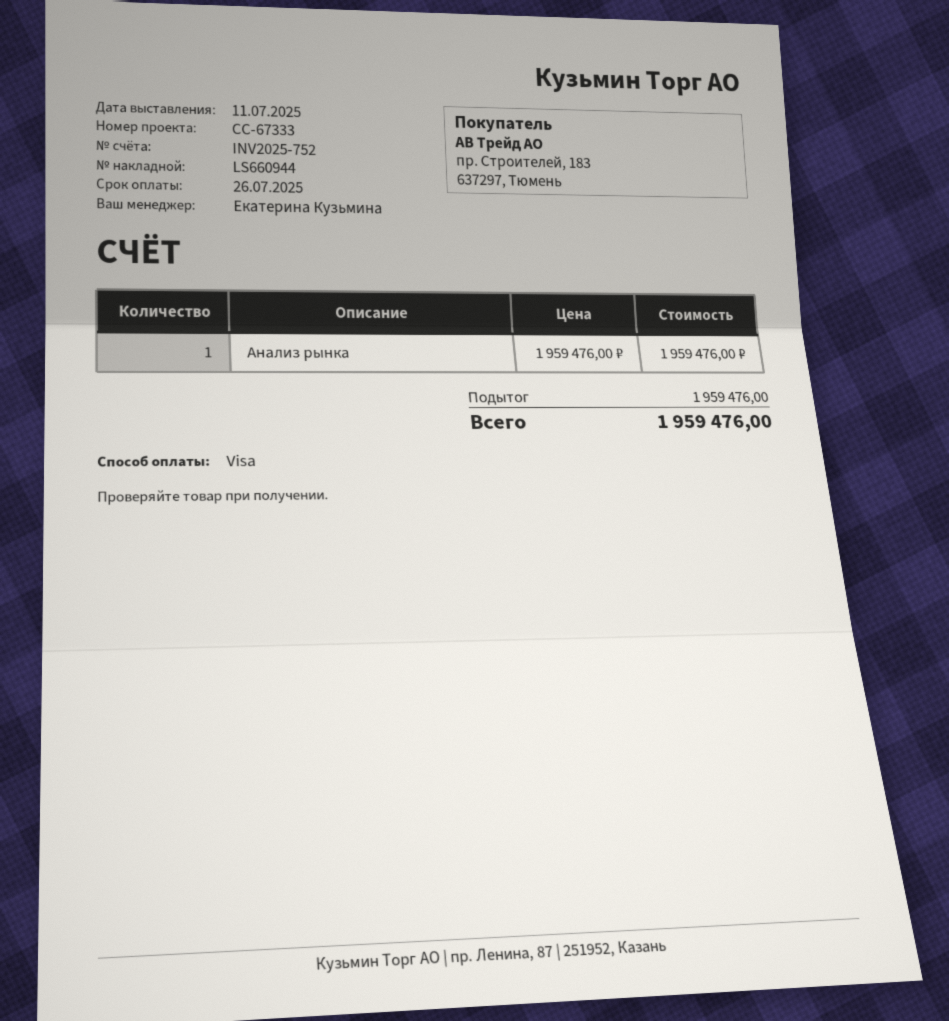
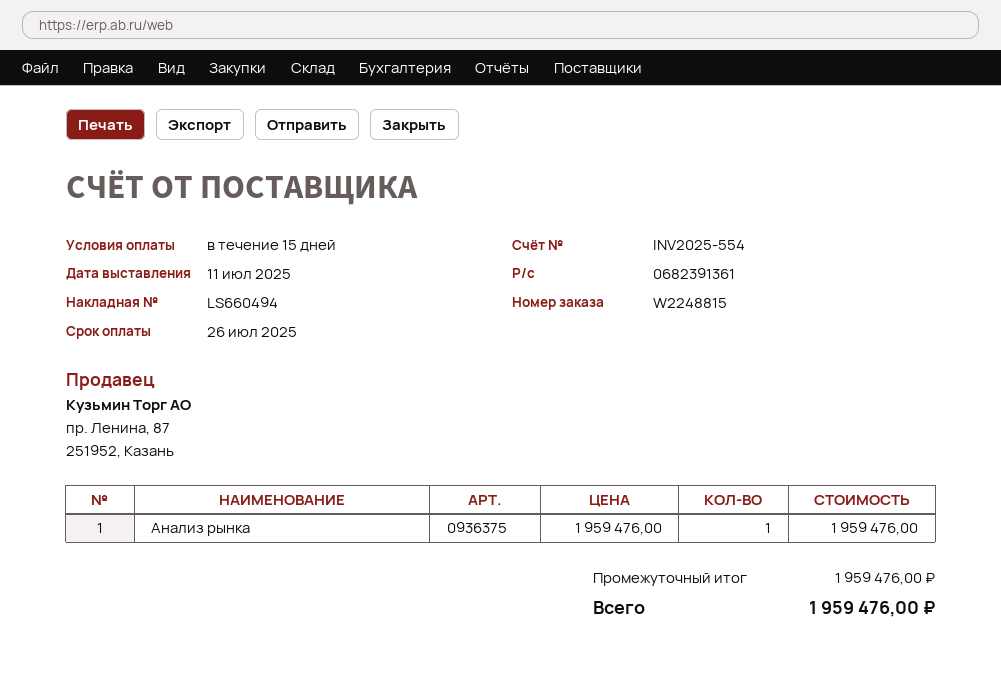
delivery note number: LS660944 -> LS660494
invoice number: INV2025-752 -> INV2025-554

